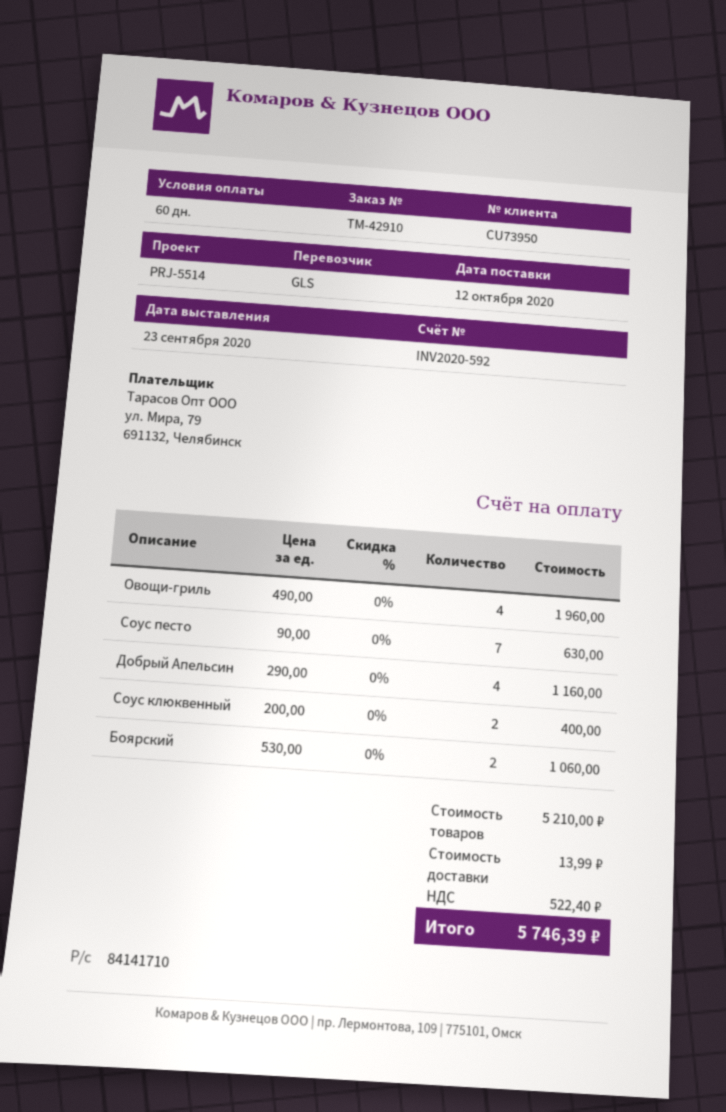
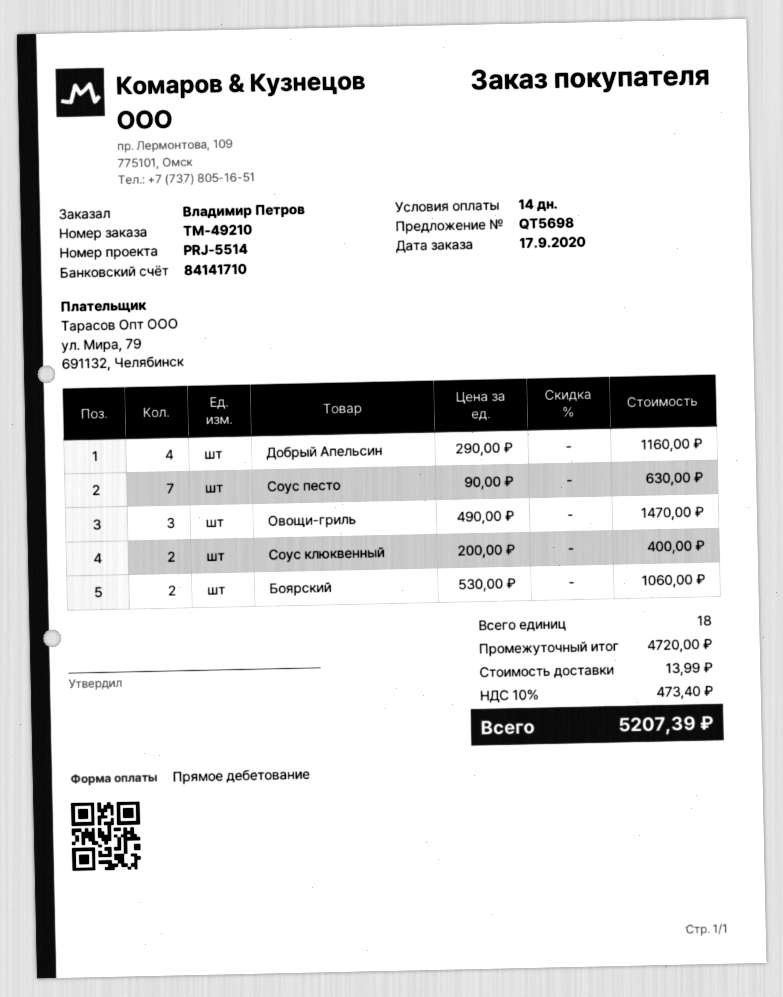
order number: TM-42910 -> TM-49210
payment terms: 60 days -> 14 days
Овощи-гриль: 4 x 490.00 = 1960.00 -> 3 x 490.00 = 1470.00
subtotal: 5210.00 -> 4720.00
tax: 522.40 -> 473.40
total: 5746.39 -> 5207.39

